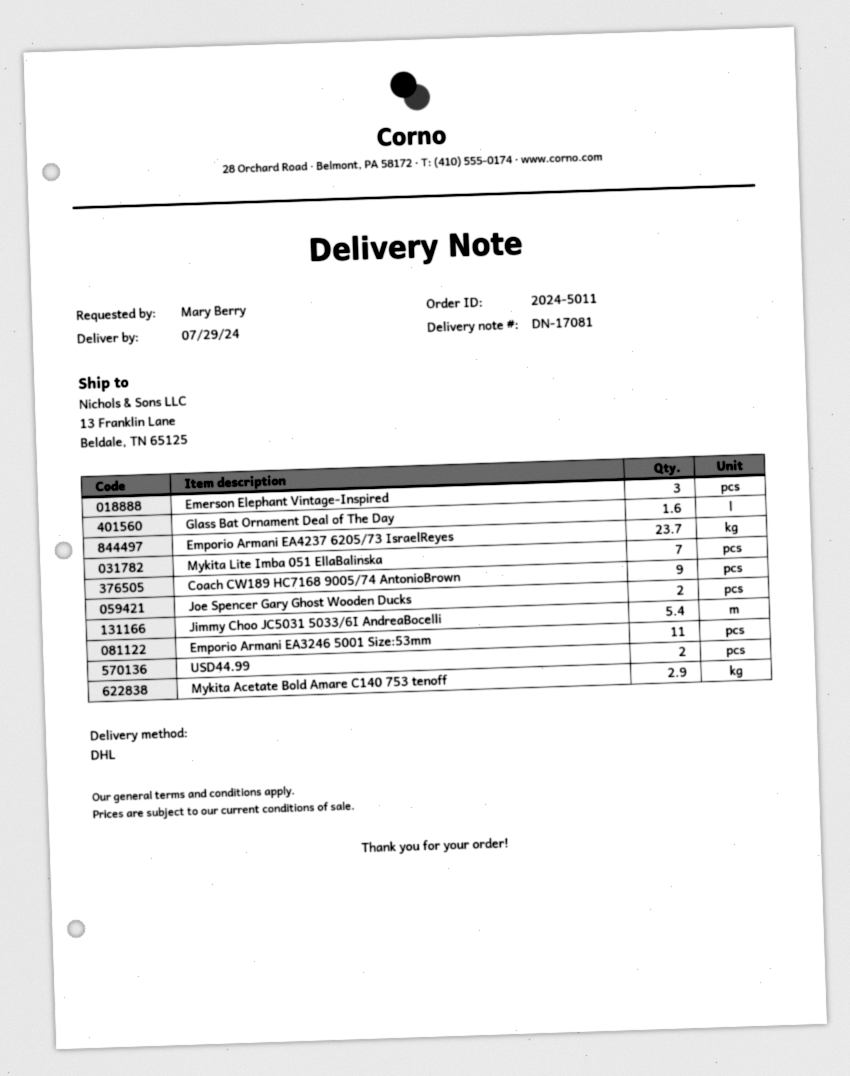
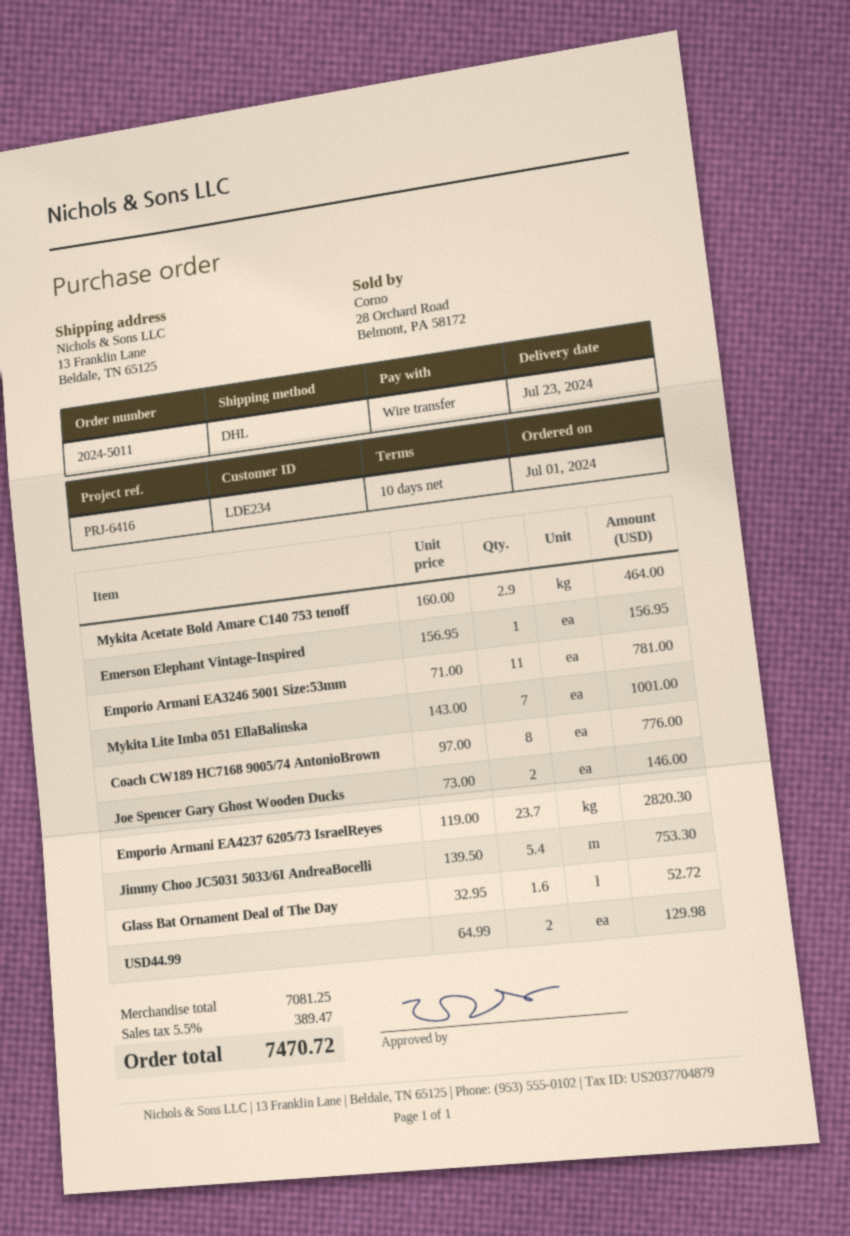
delivery date: 2024-07-29 -> 2024-07-23
Emerson Elephant Vintage-Inspired: 3 -> 1
Coach CW189 HC7168 9005/74 AntonioBrown: 9 -> 8

